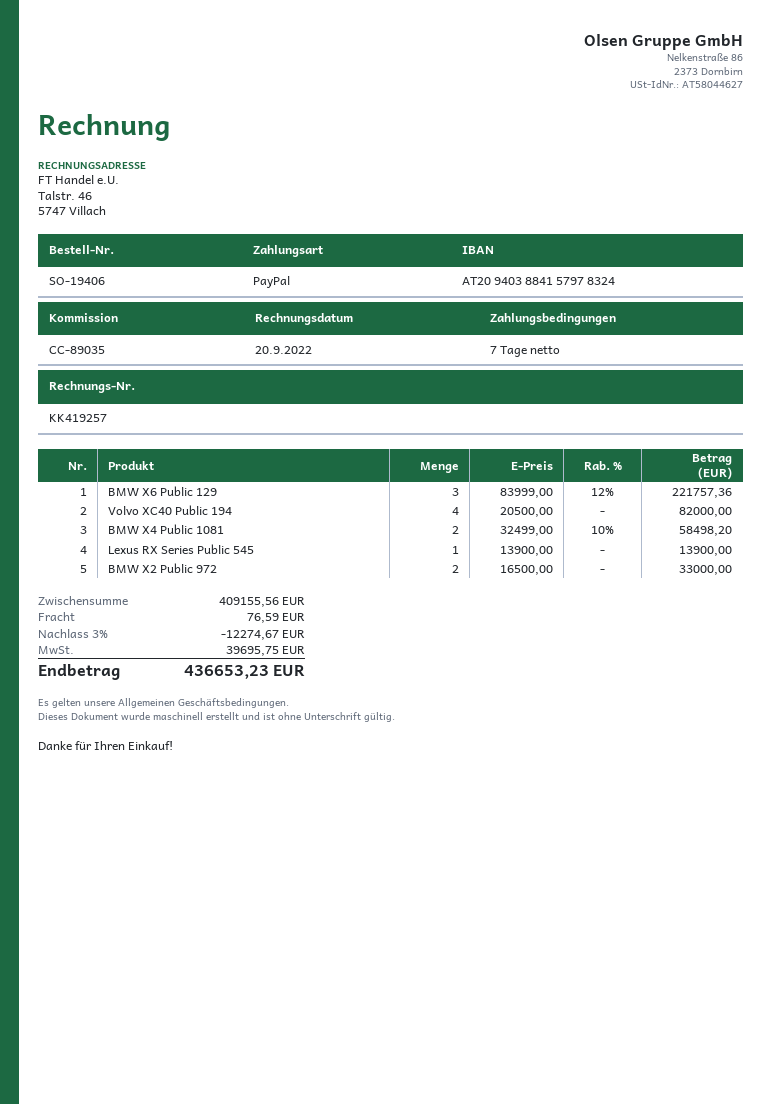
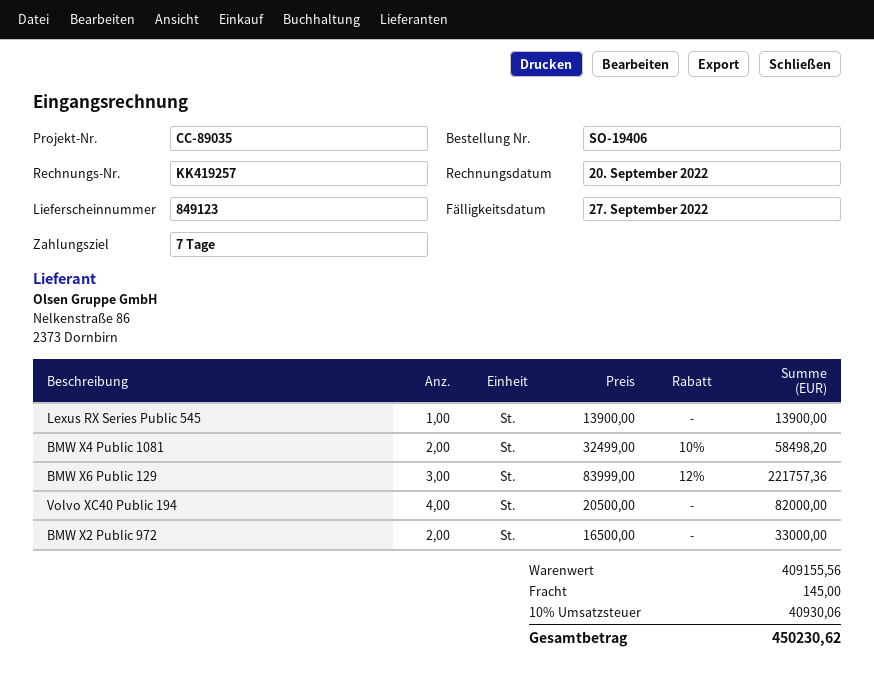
discount: 3% = 12274.67 -> none
shipping: 76.59 -> 145.00
tax: 39695.75 -> 40930.06
total: 436653.23 -> 450230.62

